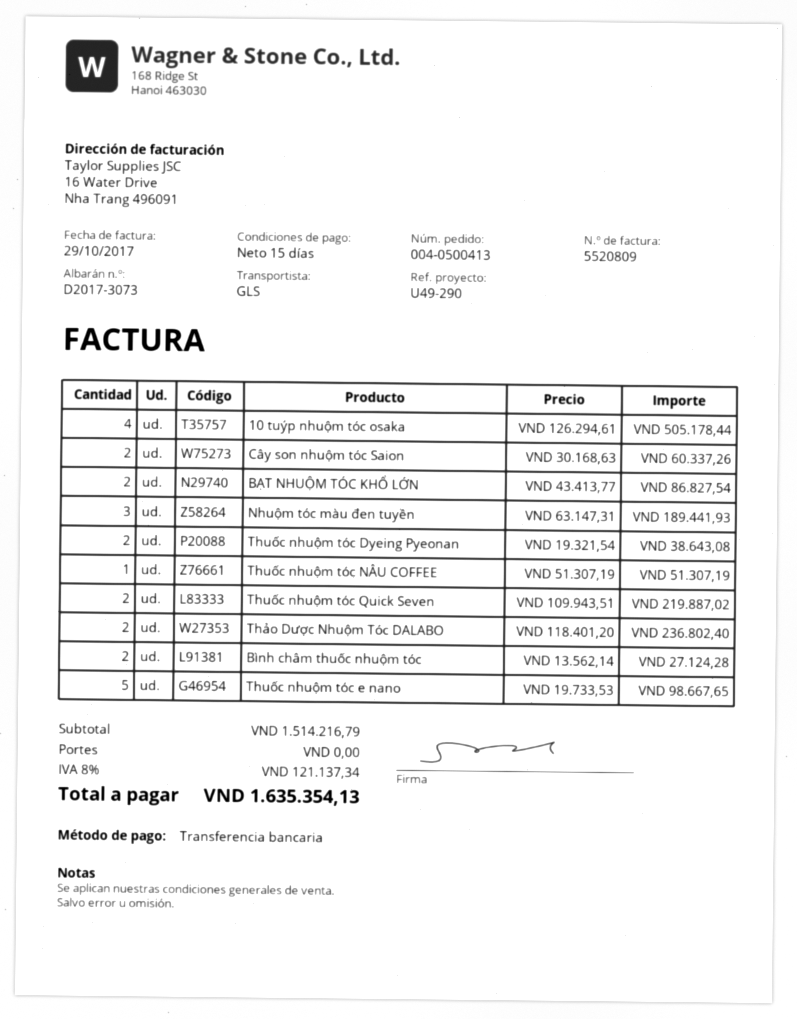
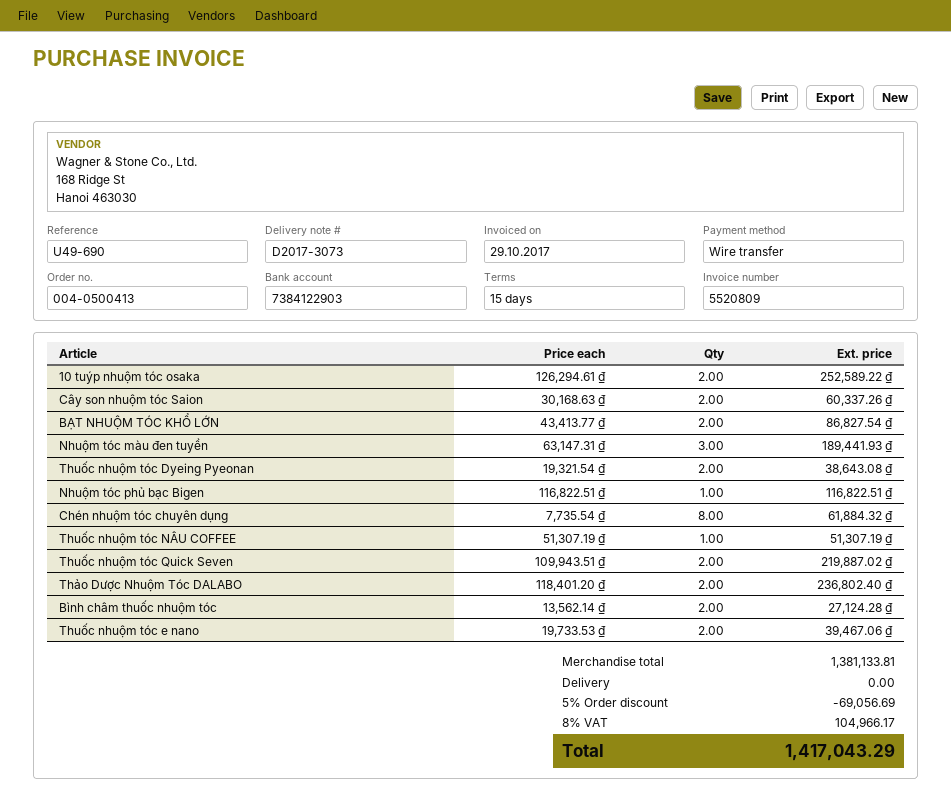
reference: U49-290 -> U49-690
10 tuýp nhuộm tóc osaka: 4 x 126294.61 = 505178.44 -> 2 x 126294.61 = 252589.22
Thuốc nhuộm tóc e nano: 5 x 19733.53 = 98667.65 -> 2 x 19733.53 = 39467.06
Nhuộm tóc phủ bạc Bigen: none -> 1 x 116822.51 = 116822.51
Chén nhuộm tóc chuyên dụng: none -> 8 x 7735.54 = 61884.32
subtotal: 1514216.79 -> 1381133.81
discount: none -> 5% = 69056.69
tax: 8% = 121137.34 -> 8% = 104966.17
total: 1635354.13 -> 1417043.29

